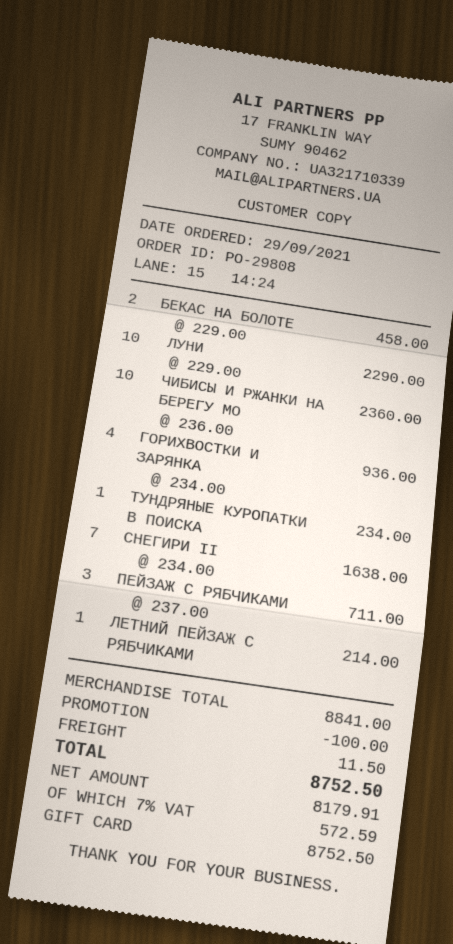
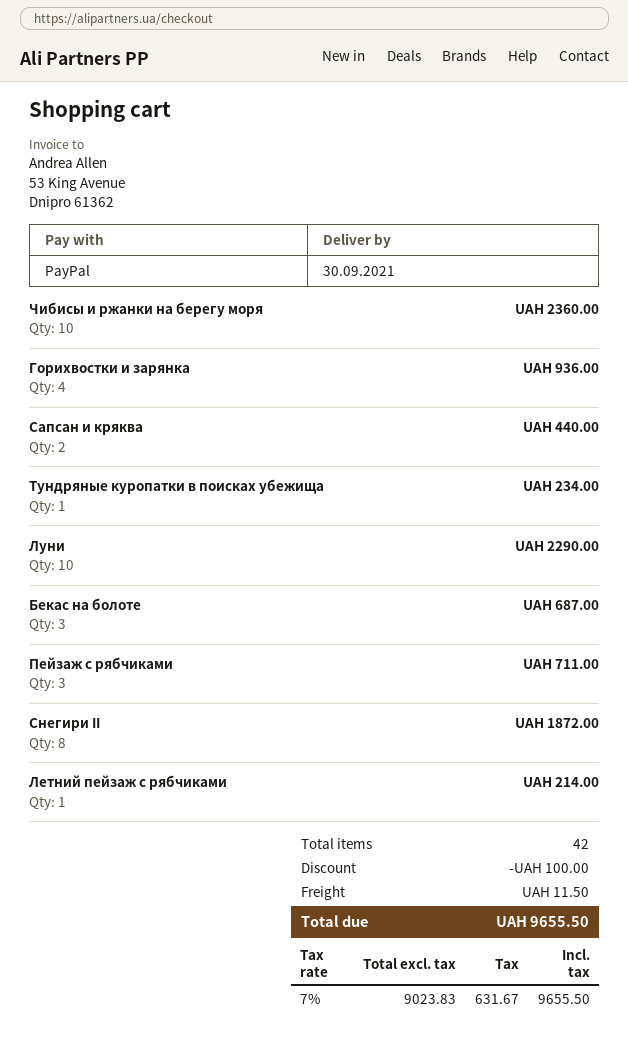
payment method: gift card -> PayPal
БЕКАС НА БОЛОТЕ: 2 for 458.00 -> 3 for 687.00
СНЕГИРИ II: 7 for 1638.00 -> 8 for 1872.00
Сапсан и кряква: none -> 2 for 440.00
net: 8179.91 -> 9023.83
tax: 7% = 572.59 -> 7% = 631.67
total: 8752.50 -> 9655.50

